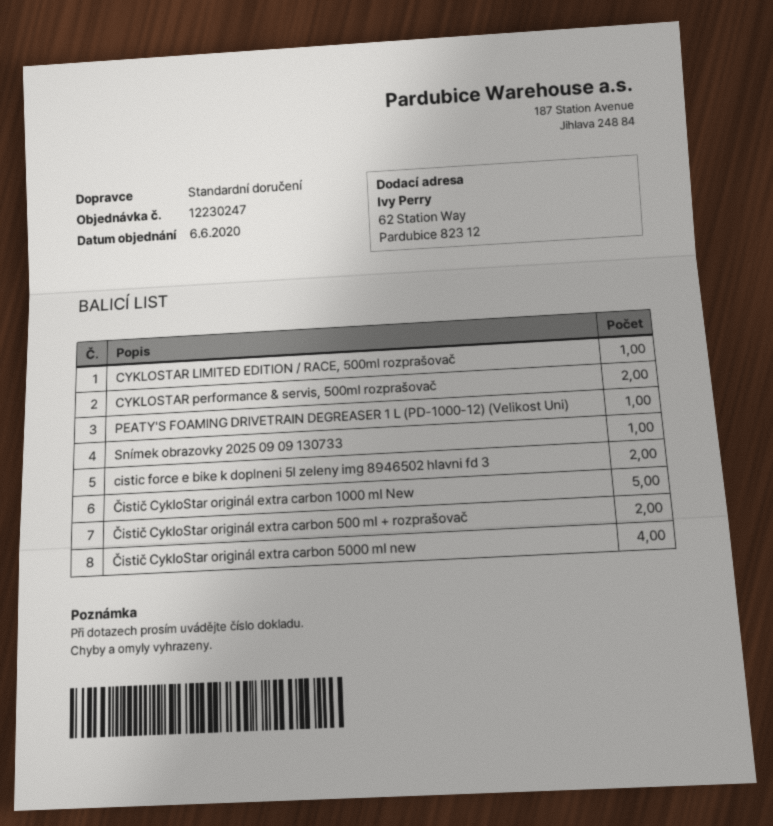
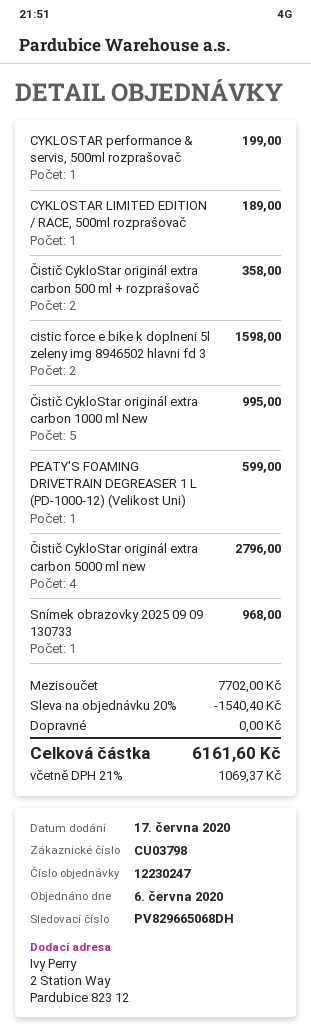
ship to: 62 Station Way, Pardubice 823 12 -> 2 Station Way, Pardubice 823 12
CYKLOSTAR performance & servis, 500ml rozprašovač: 2 -> 1

